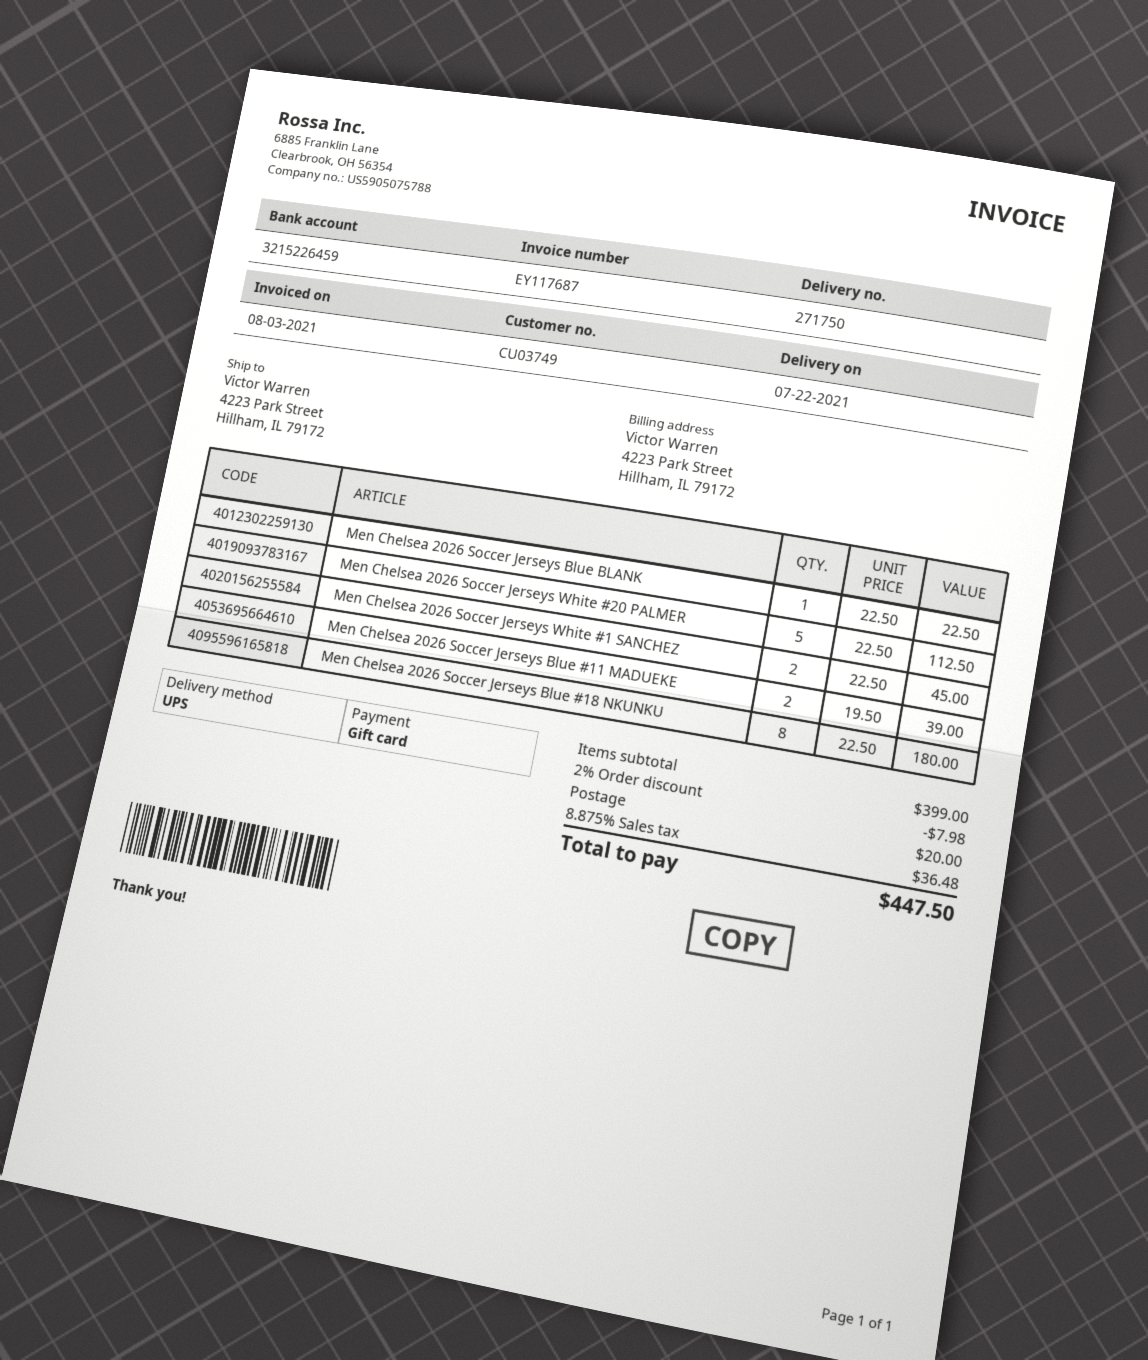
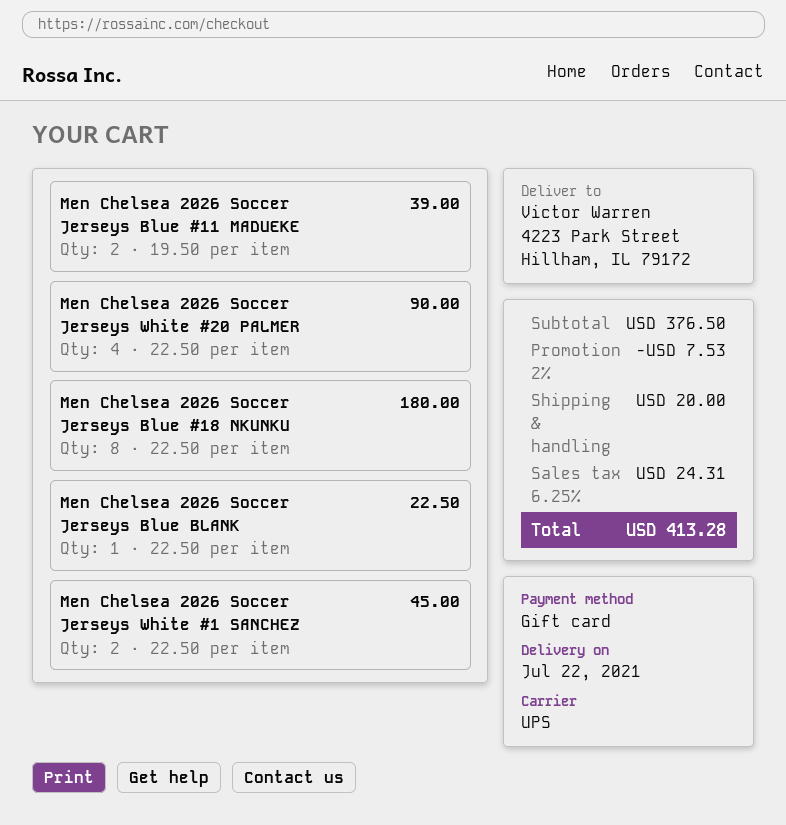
Men Chelsea 2026 Soccer Jerseys White #20 PALMER: 5 x 22.50 = 112.50 -> 4 x 22.50 = 90.00
subtotal: 399.00 -> 376.50
discount: 2% = 7.98 -> 2% = 7.53
tax: 8.875% = 36.48 -> 6.25% = 24.31
total: 447.50 -> 413.28

